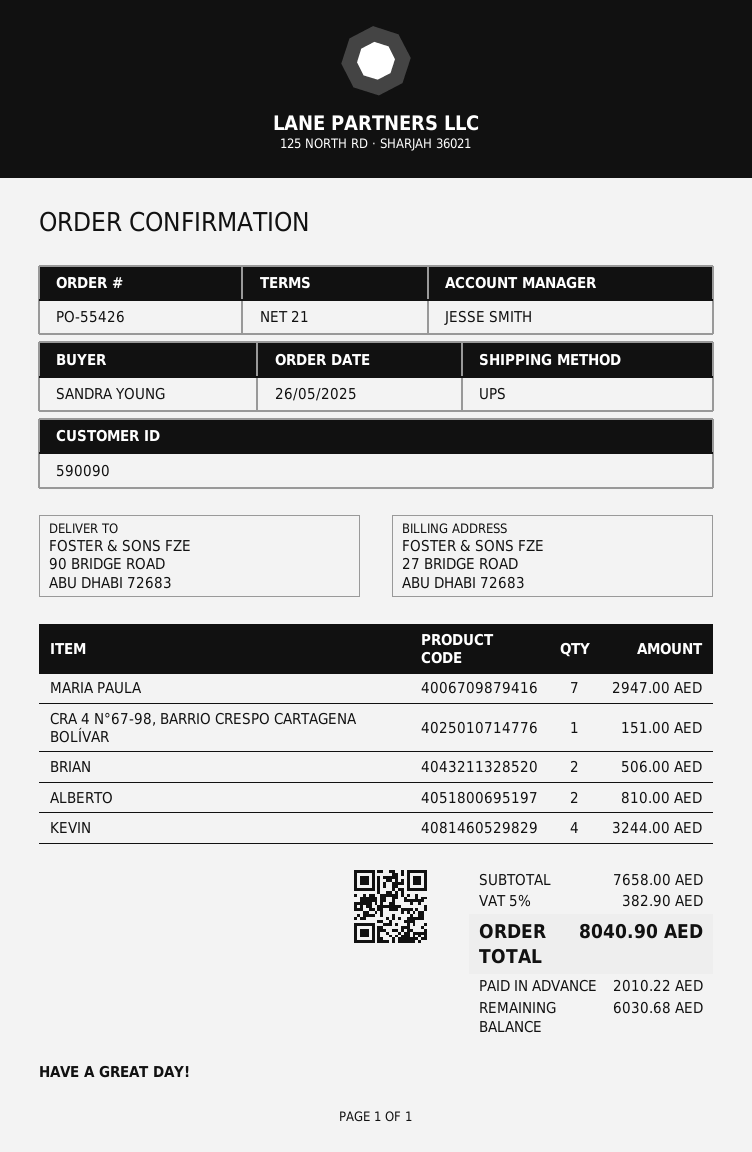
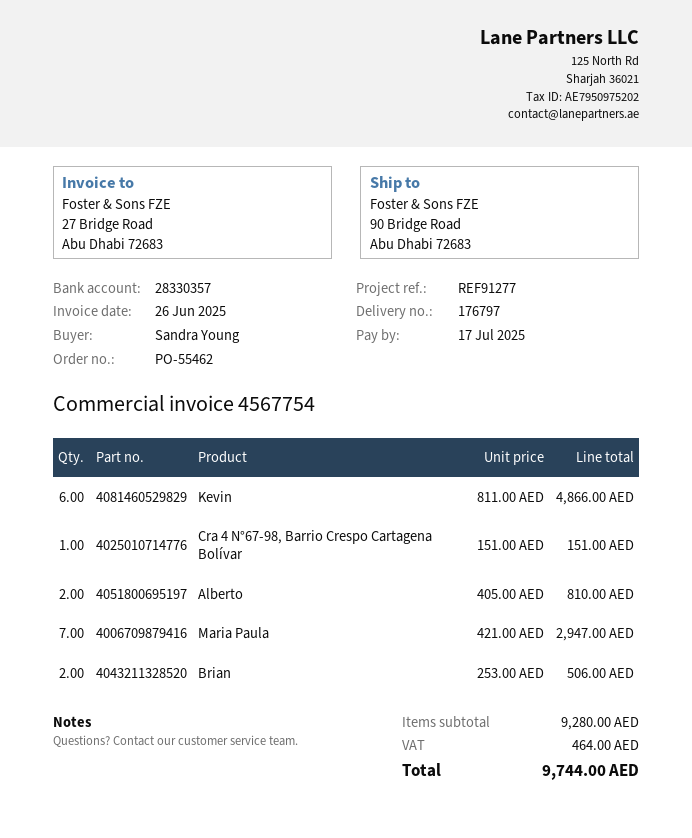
order number: PO-55426 -> PO-55462
KEVIN: 4 for 3244.00 -> 6 for 4866.00
subtotal: 7658.00 -> 9280.00
tax: 382.90 -> 464.00
total: 8040.90 -> 9744.00

